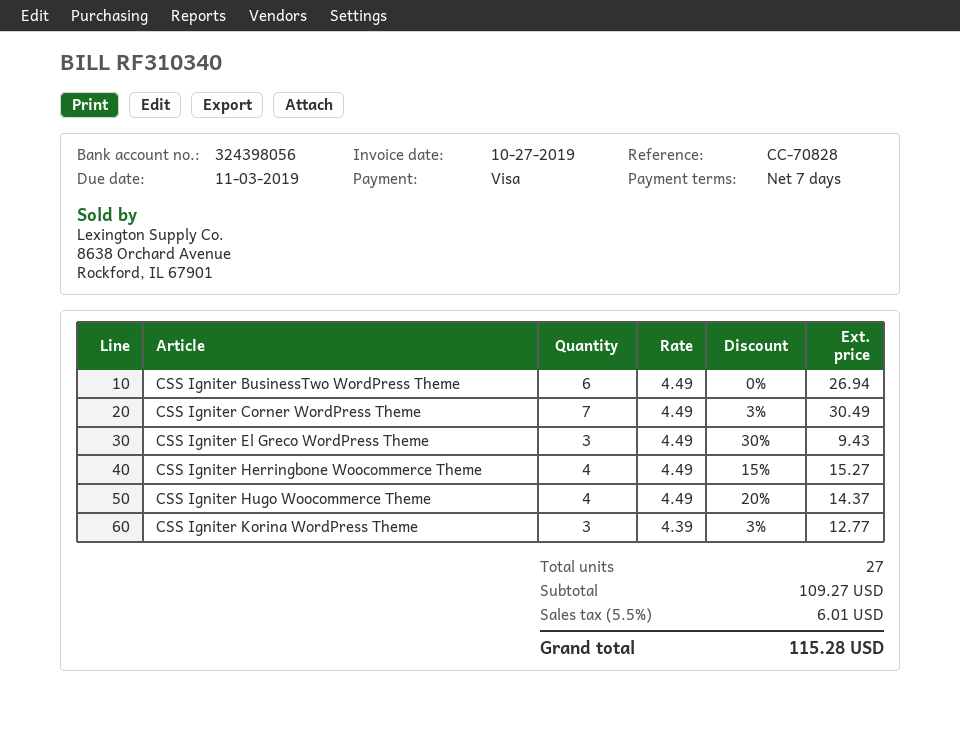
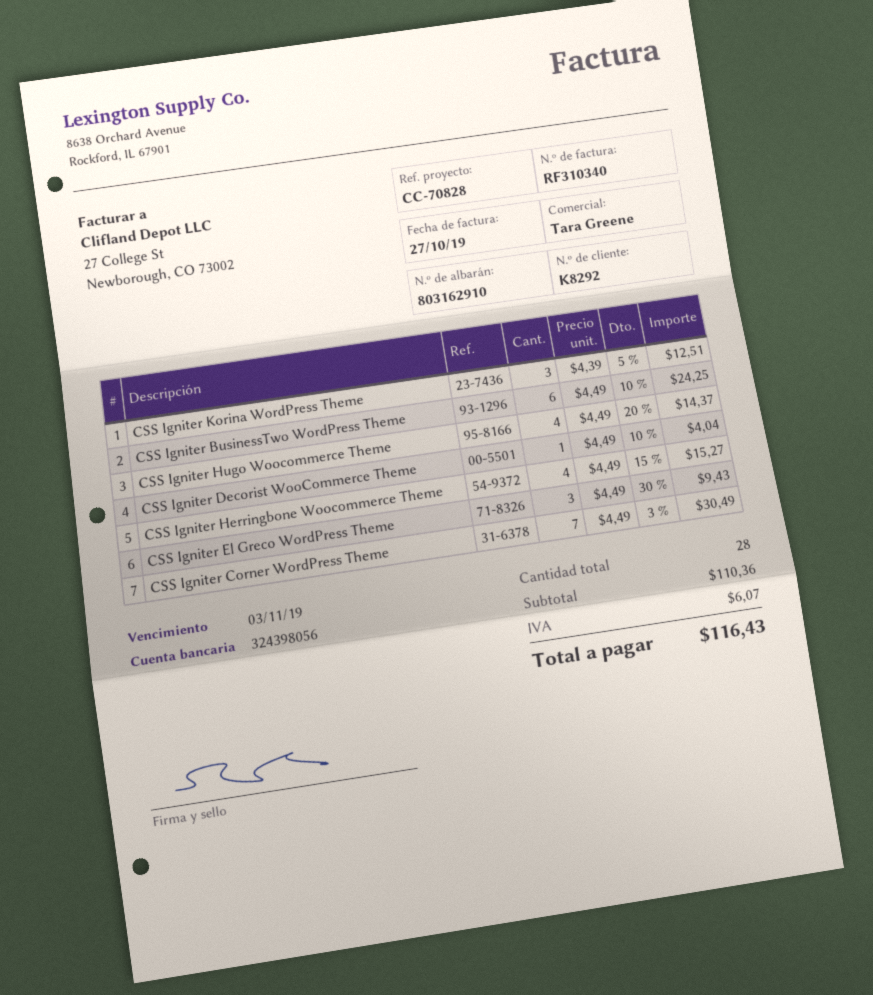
CSS Igniter BusinessTwo WordPress Theme: 6 x 4.49 = 26.94 -> 6 x 4.49 - 10% = 24.25
CSS Igniter Korina WordPress Theme: 3 x 4.39 - 3% = 12.77 -> 3 x 4.39 - 5% = 12.51
CSS Igniter Decorist WooCommerce Theme: none -> 1 x 4.49 - 10% = 4.04
total quantity: 27 -> 28
subtotal: 109.27 -> 110.36
tax: 6.01 -> 6.07
total: 115.28 -> 116.43

